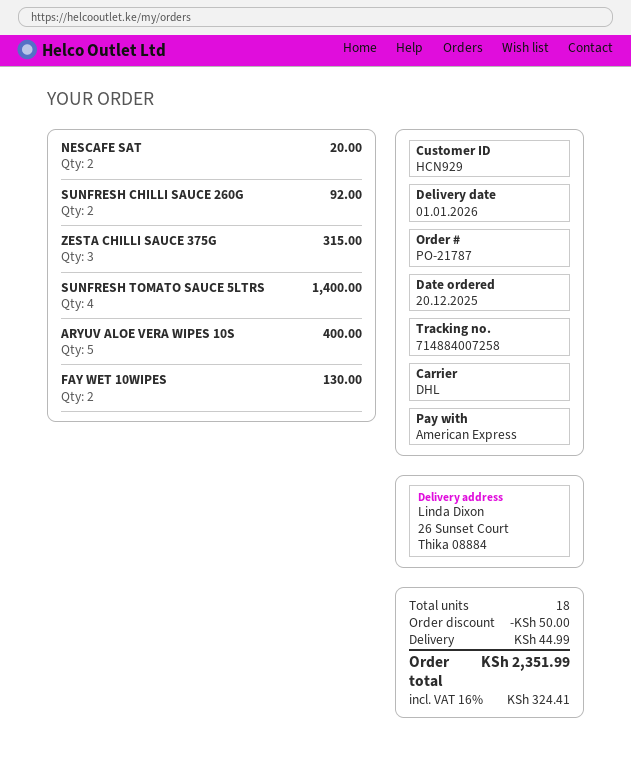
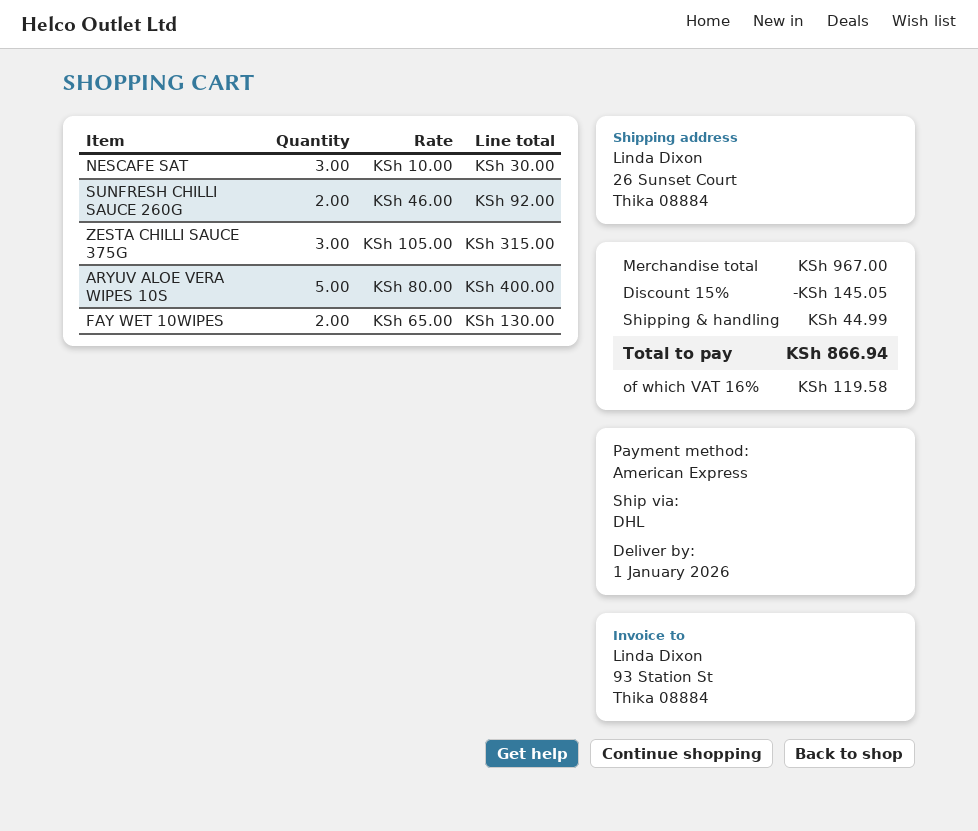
NESCAFE SAT: 2 for 20.00 -> 3 for 30.00
SUNFRESH TOMATO SAUCE 5LTRS: 4 for 1400.00 -> none
discount: 50.00 -> 145.05
tax: 16% = 324.41 -> 16% = 119.58
total: 2351.99 -> 866.94

